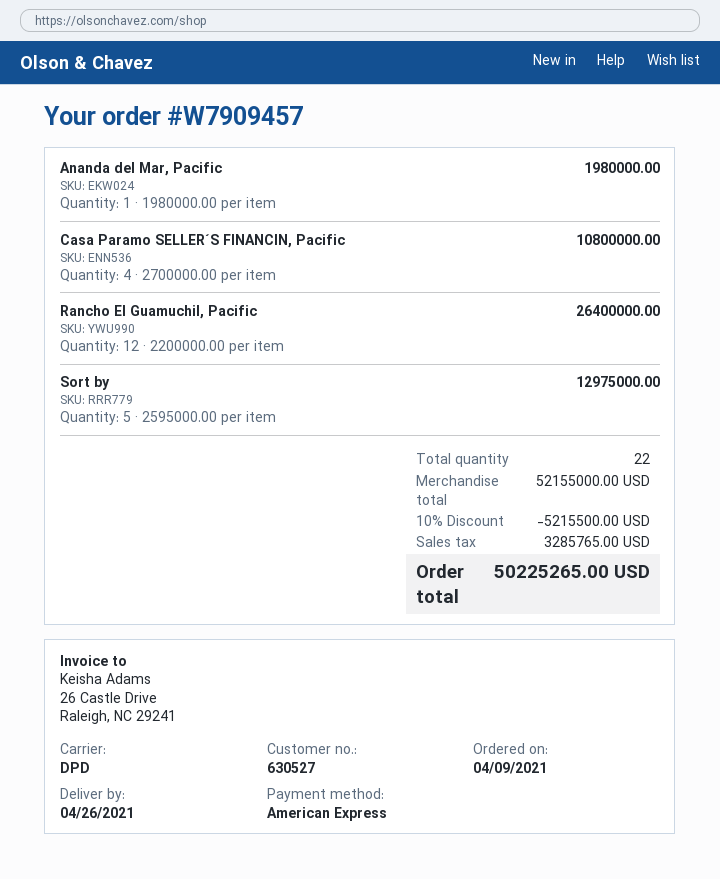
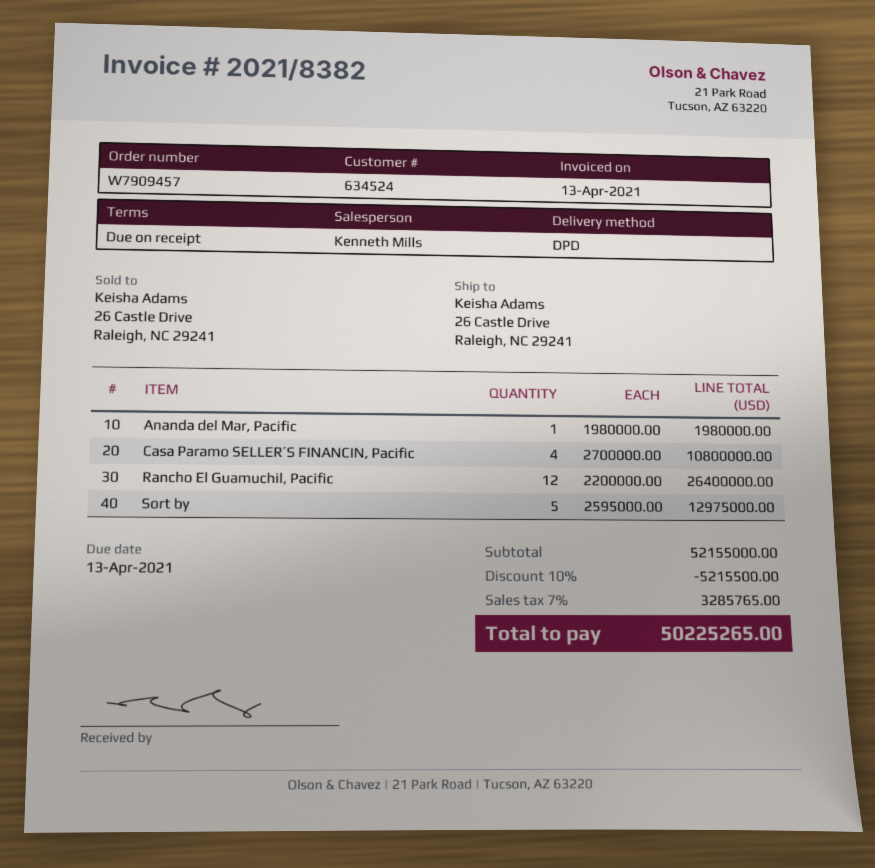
customer number: 630527 -> 634524

